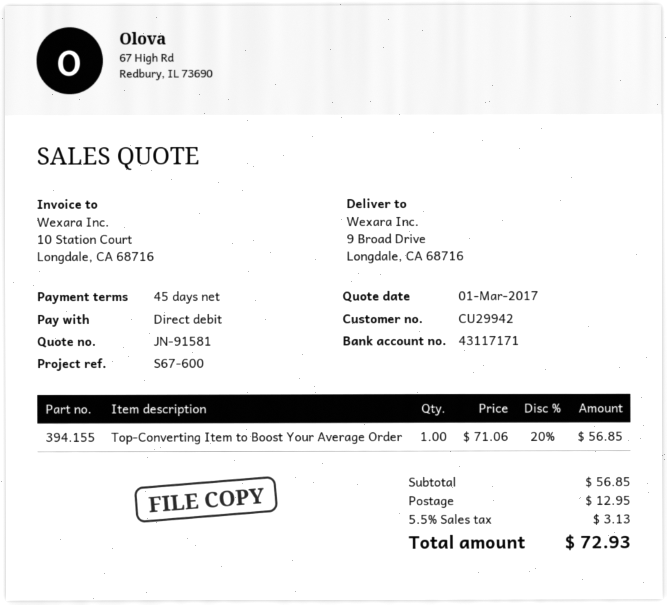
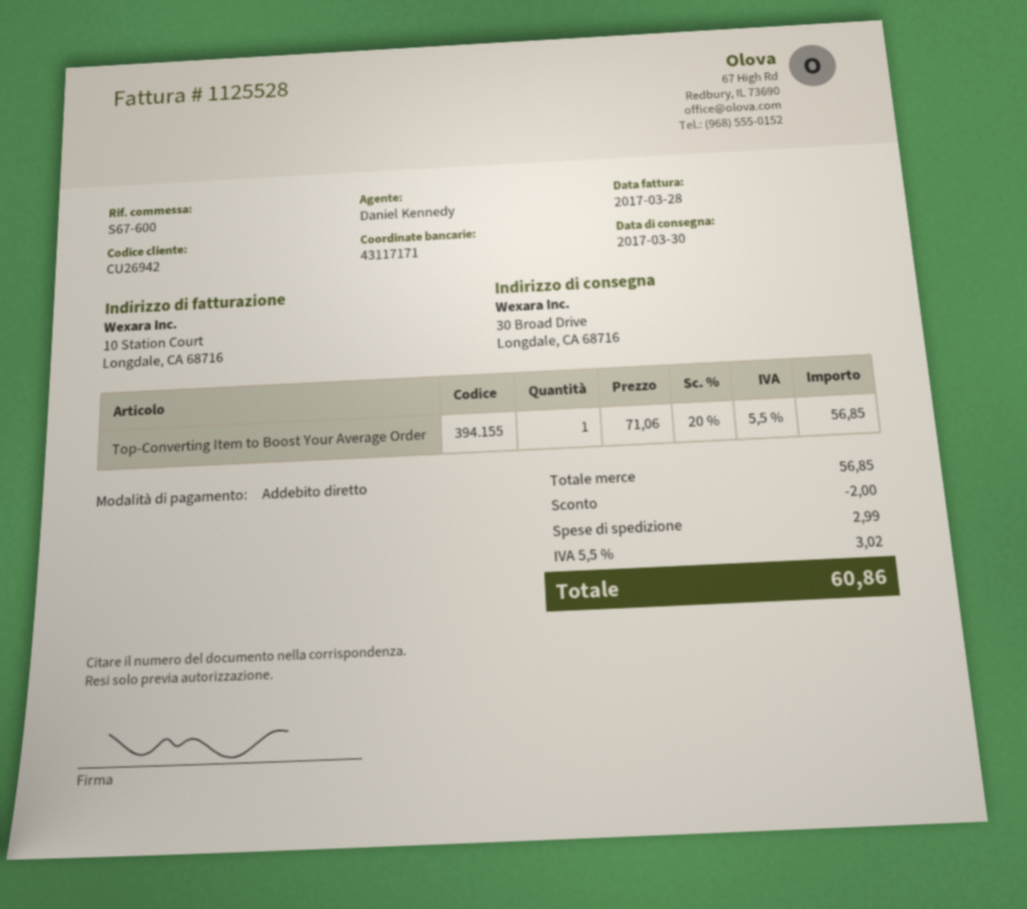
customer number: CU29942 -> CU26942
ship to: 9 Broad Drive, Longdale, CA 68716 -> 30 Broad Drive, Longdale, CA 68716
discount: none -> 2.00
shipping: 12.95 -> 2.99
tax: 5.5% = 3.13 -> 5.5% = 3.02
total: 72.93 -> 60.86

